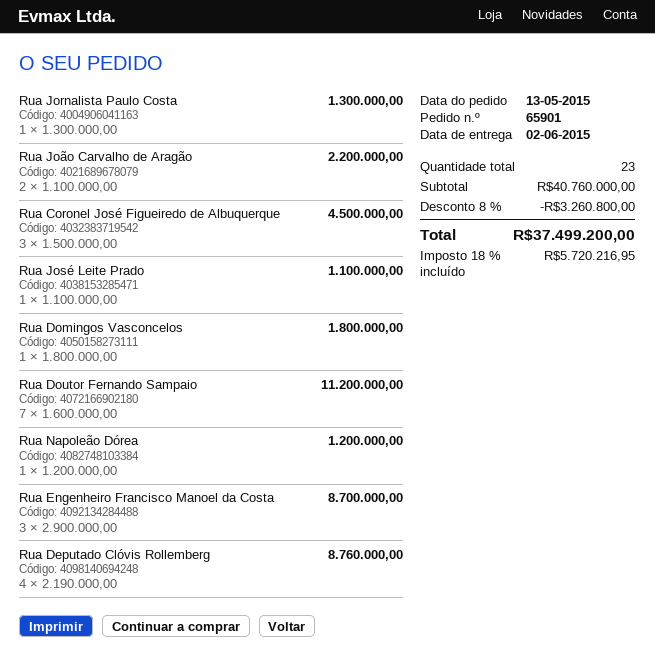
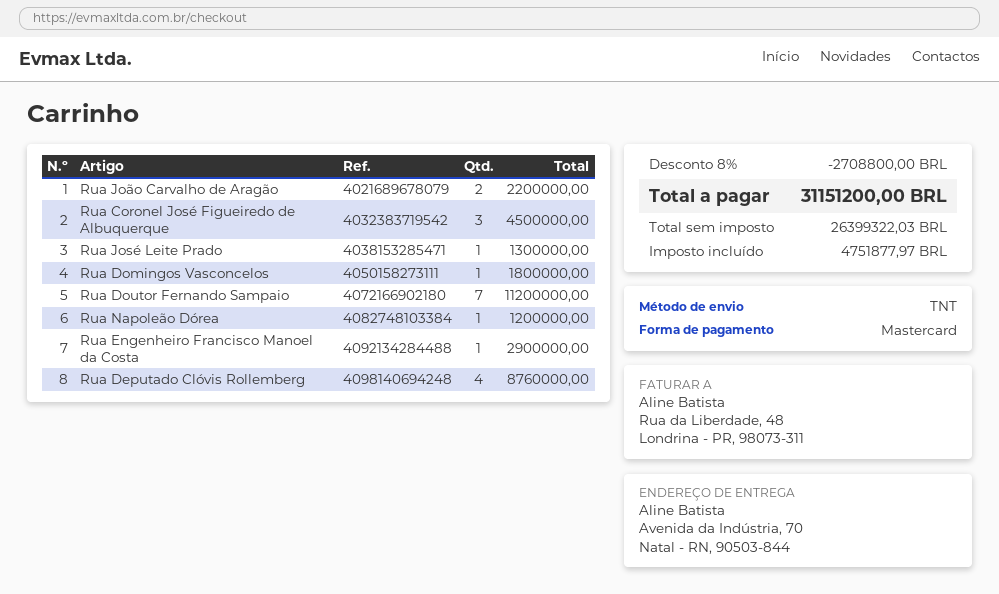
Rua Jornalista Paulo Costa: 1 for 1300000.00 -> none
Rua José Leite Prado: 1 for 1100000.00 -> 1 for 1300000.00
Rua Engenheiro Francisco Manoel da Costa: 3 for 8700000.00 -> 1 for 2900000.00
discount: 8% = 3260800.00 -> 8% = 2708800.00
tax: 5720216.95 -> 4751877.97
total: 37499200.00 -> 31151200.00

